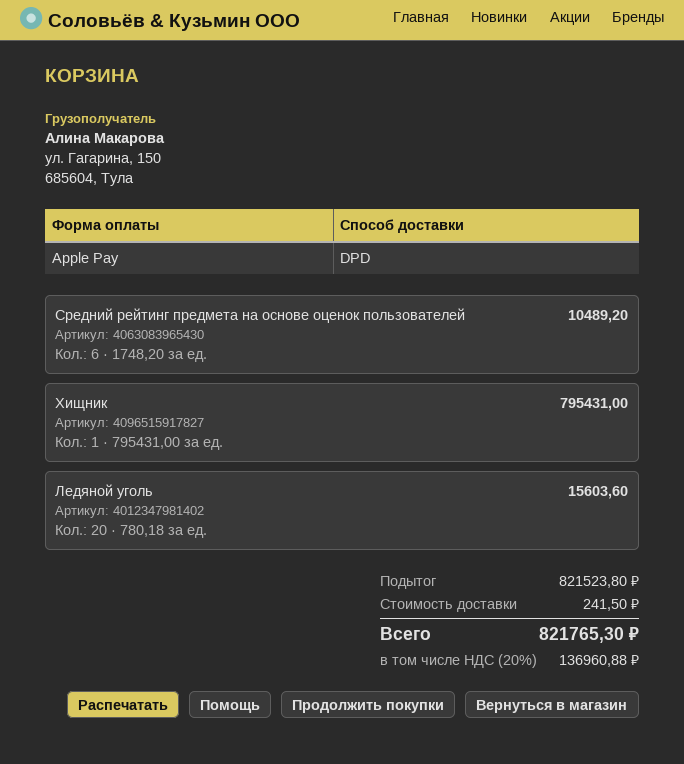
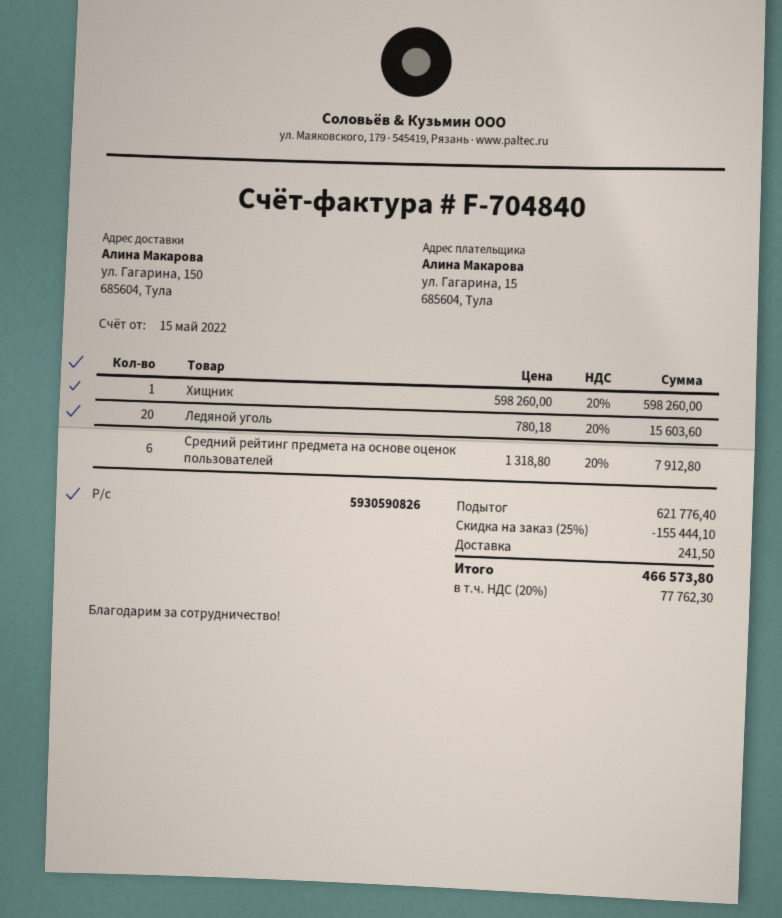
Средний рейтинг предмета на основе оценок пользователей: 6 x 1748.20 = 10489.20 -> 6 x 1318.80 = 7912.80
Хищник: 1 x 795431.00 = 795431.00 -> 1 x 598260.00 = 598260.00
subtotal: 821523.80 -> 621776.40
discount: none -> 25% = 155444.10
tax: 20% = 136960.88 -> 20% = 77762.30
total: 821765.30 -> 466573.80

